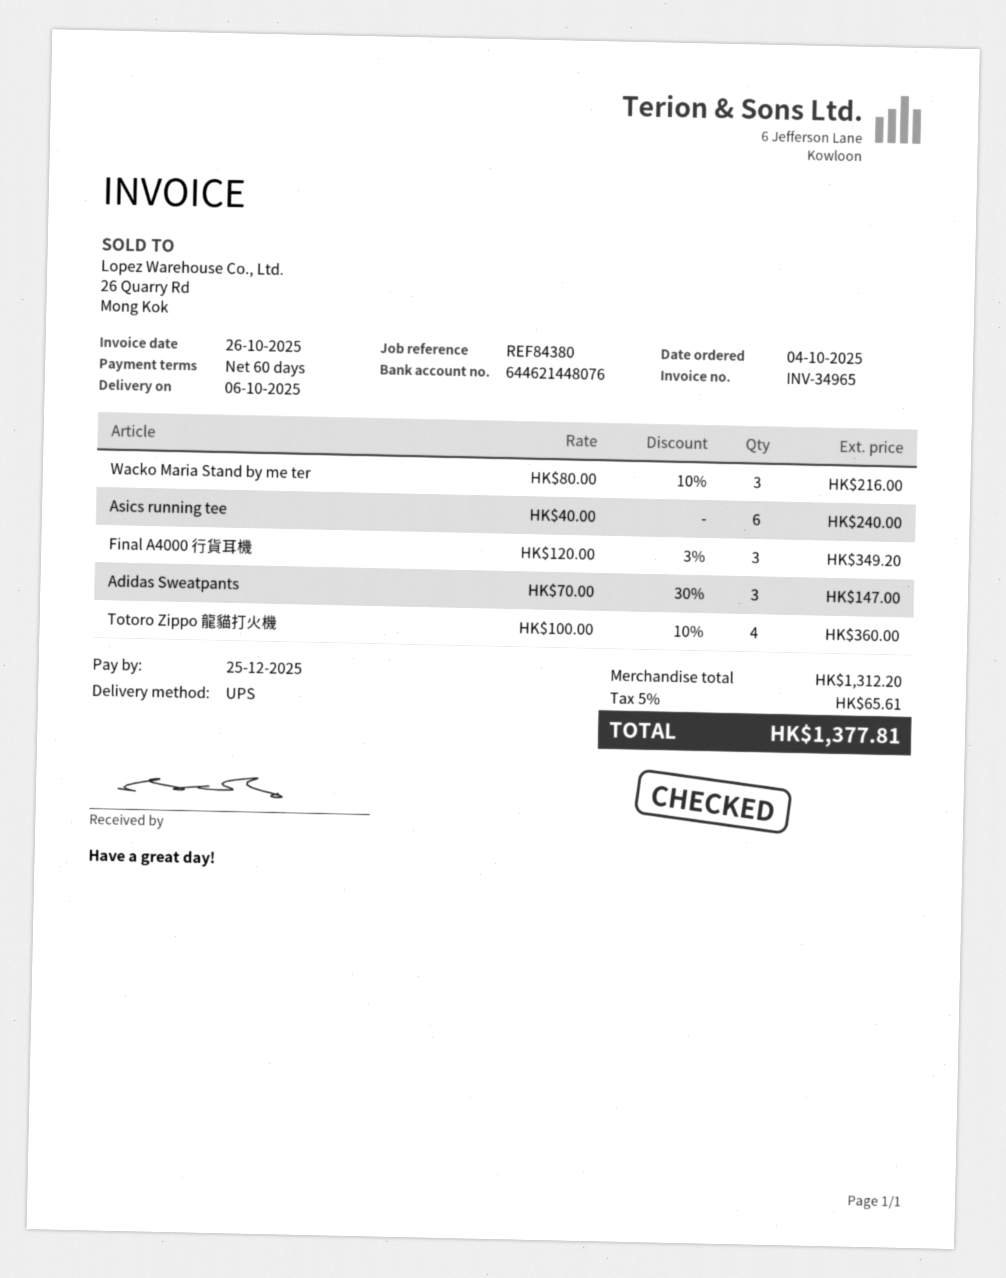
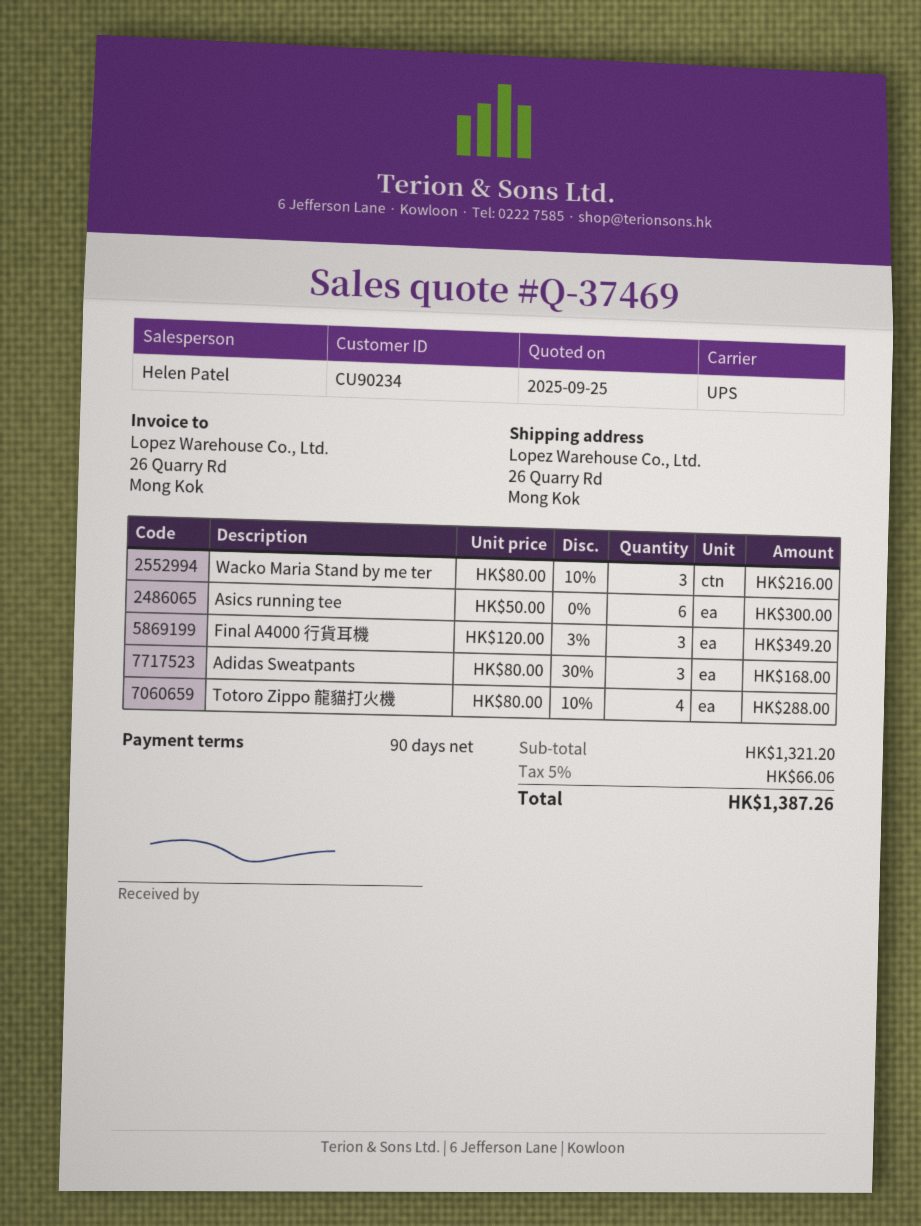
payment terms: 60 days -> 90 days
Asics running tee: 6 x 40.00 = 240.00 -> 6 x 50.00 = 300.00
Adidas Sweatpants: 3 x 70.00 - 30% = 147.00 -> 3 x 80.00 - 30% = 168.00
Totoro Zippo 龍貓打火機: 4 x 100.00 - 10% = 360.00 -> 4 x 80.00 - 10% = 288.00
subtotal: 1312.20 -> 1321.20
tax: 5% = 65.61 -> 5% = 66.06
total: 1377.81 -> 1387.26

